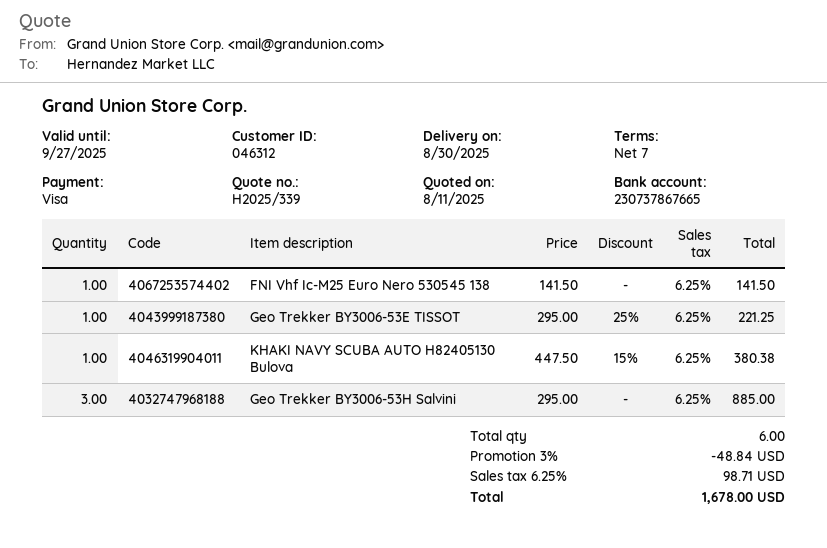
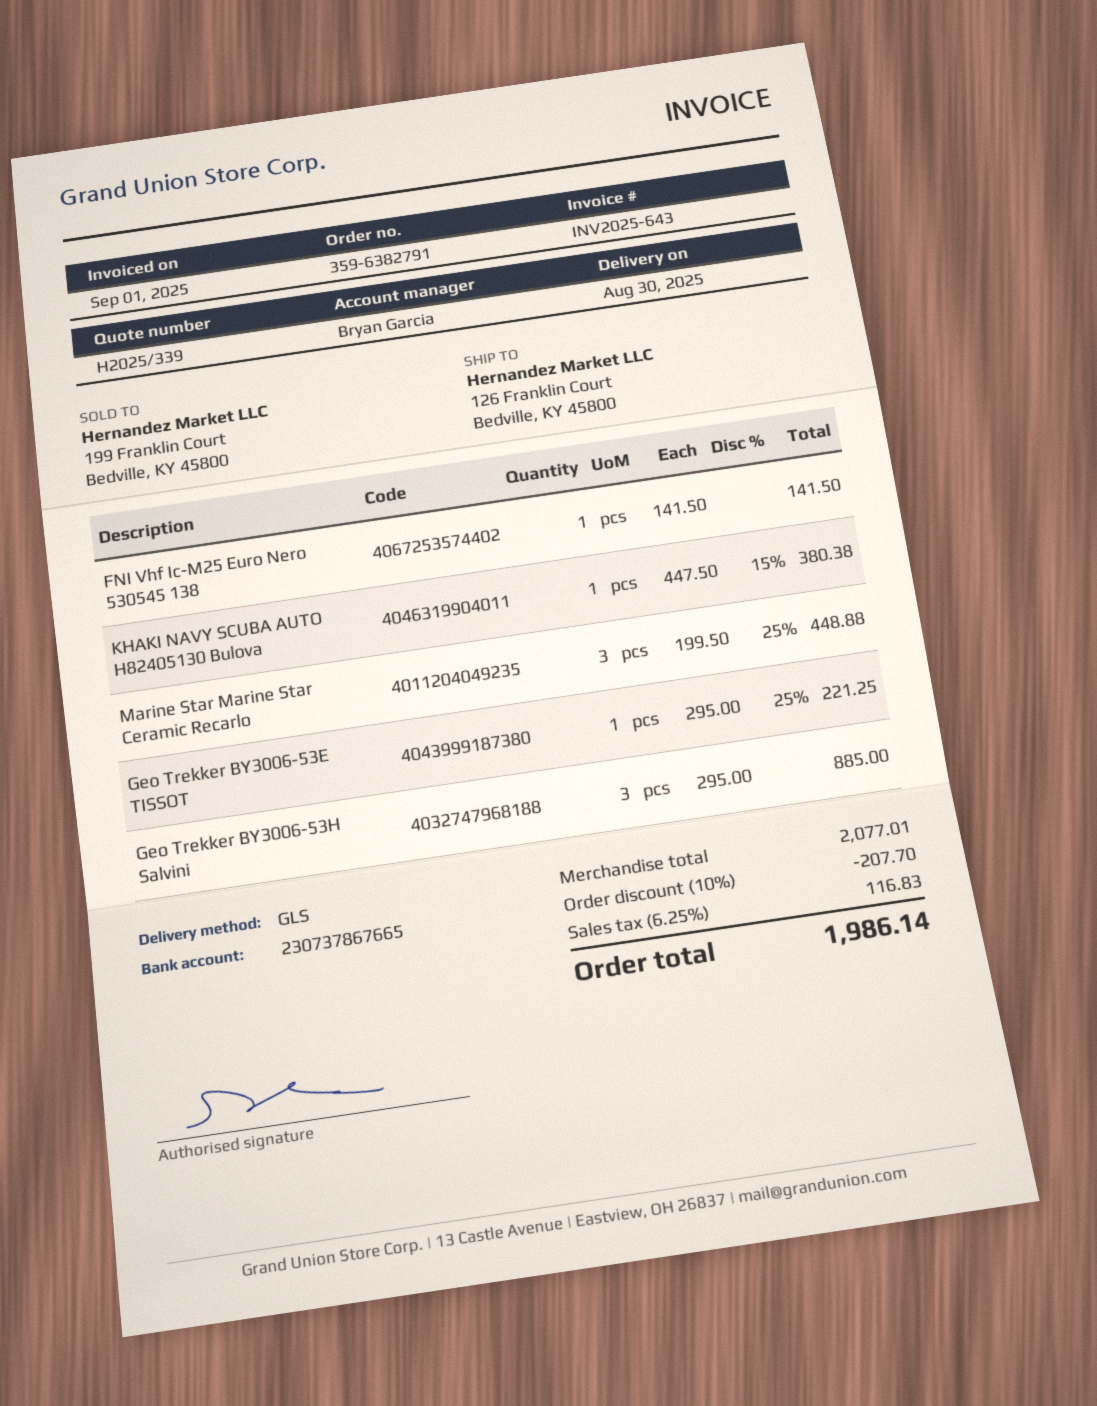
Marine Star Marine Star Ceramic Recarlo: none -> 3 x 199.50 - 25% = 448.88
discount: 3% = 48.84 -> 10% = 207.70
tax: 6.25% = 98.71 -> 6.25% = 116.83
total: 1678.00 -> 1986.14

